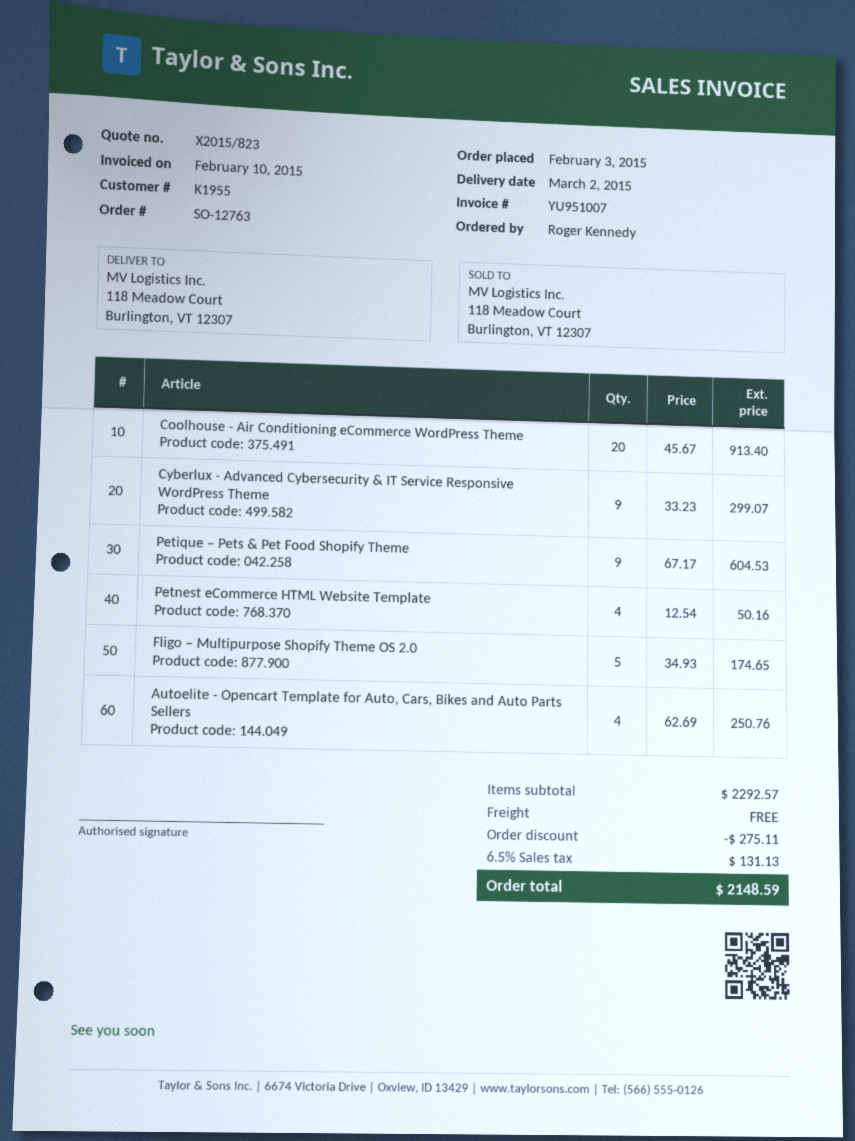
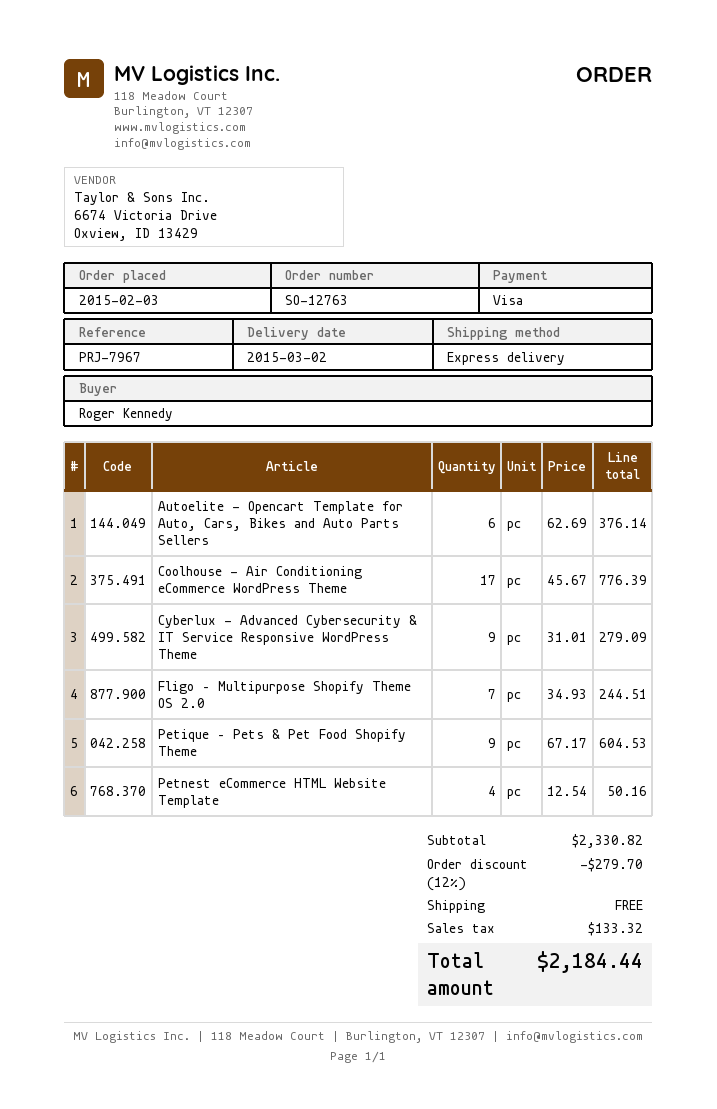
Coolhouse - Air Conditioning eCommerce WordPress Theme: 20 x 45.67 = 913.40 -> 17 x 45.67 = 776.39
Cyberlux - Advanced Cybersecurity & IT Service Responsive WordPress Theme: 9 x 33.23 = 299.07 -> 9 x 31.01 = 279.09
Fligo – Multipurpose Shopify Theme OS 2.0: 5 x 34.93 = 174.65 -> 7 x 34.93 = 244.51
Autoelite - Opencart Template for Auto, Cars, Bikes and Auto Parts Sellers: 4 x 62.69 = 250.76 -> 6 x 62.69 = 376.14
subtotal: 2292.57 -> 2330.82
discount: 275.11 -> 279.70
tax: 131.13 -> 133.32
total: 2148.59 -> 2184.44

